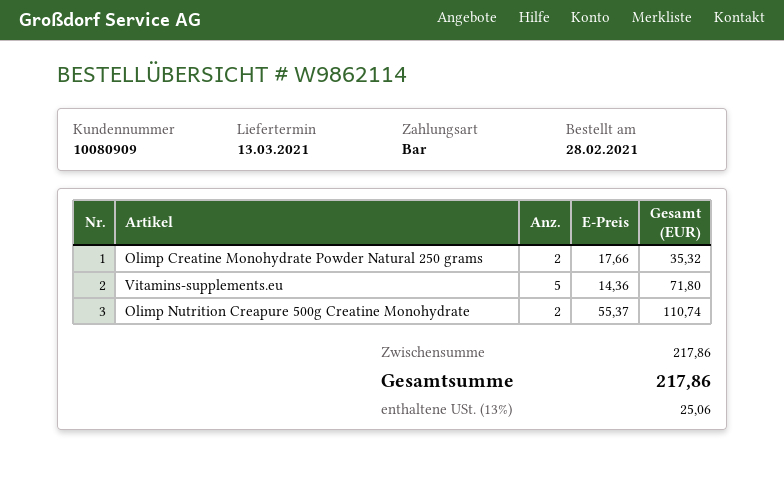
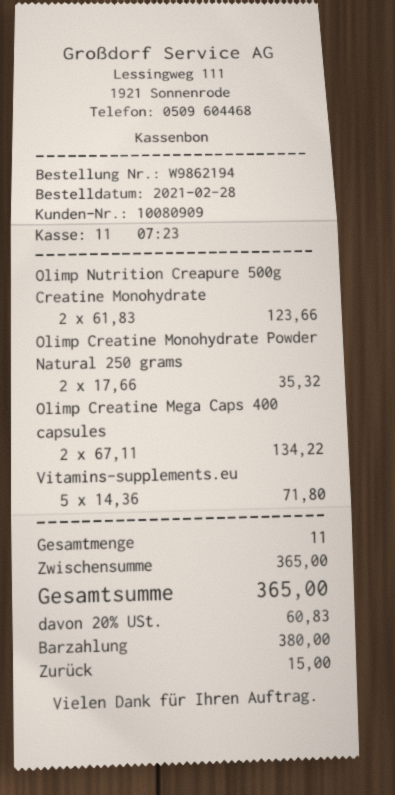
order number: W9862114 -> W9862194
Olimp Nutrition Creapure 500g Creatine Monohydrate: 2 x 55.37 = 110.74 -> 2 x 61.83 = 123.66
Olimp Creatine Mega Caps 400 capsules: none -> 2 x 67.11 = 134.22
subtotal: 217.86 -> 365.00
tax: 13% = 25.06 -> 20% = 60.83
total: 217.86 -> 365.00

